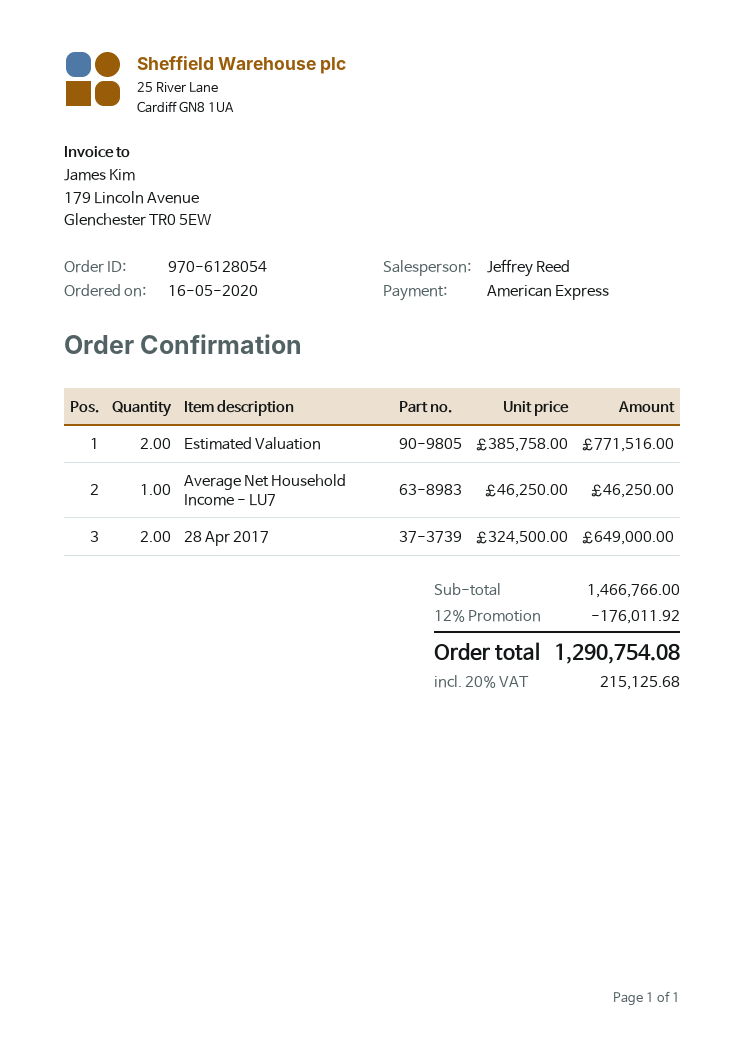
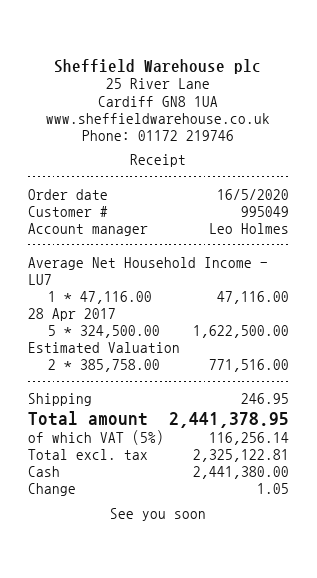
sales rep: Jeffrey Reed -> Leo Holmes
payment method: American Express -> cash
Average Net Household Income - LU7: 1 x 46250.00 = 46250.00 -> 1 x 47116.00 = 47116.00
28 Apr 2017: 2 x 324500.00 = 649000.00 -> 5 x 324500.00 = 1622500.00
discount: 12% = 176011.92 -> none
shipping: none -> 246.95
tax: 20% = 215125.68 -> 5% = 116256.14
total: 1290754.08 -> 2441378.95

